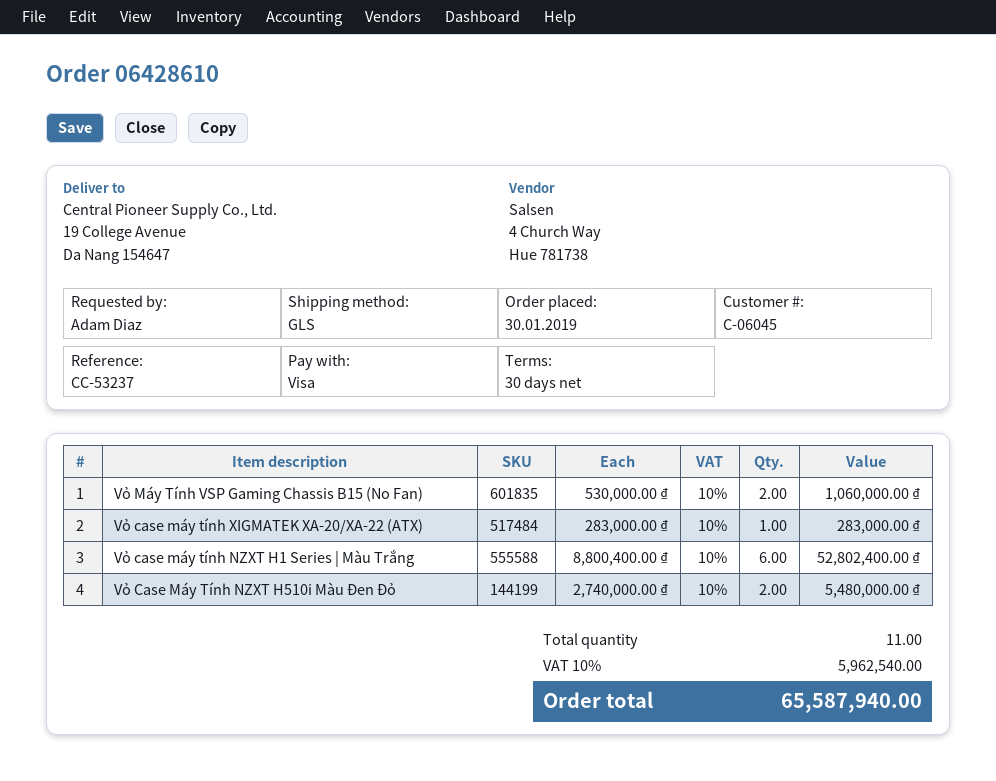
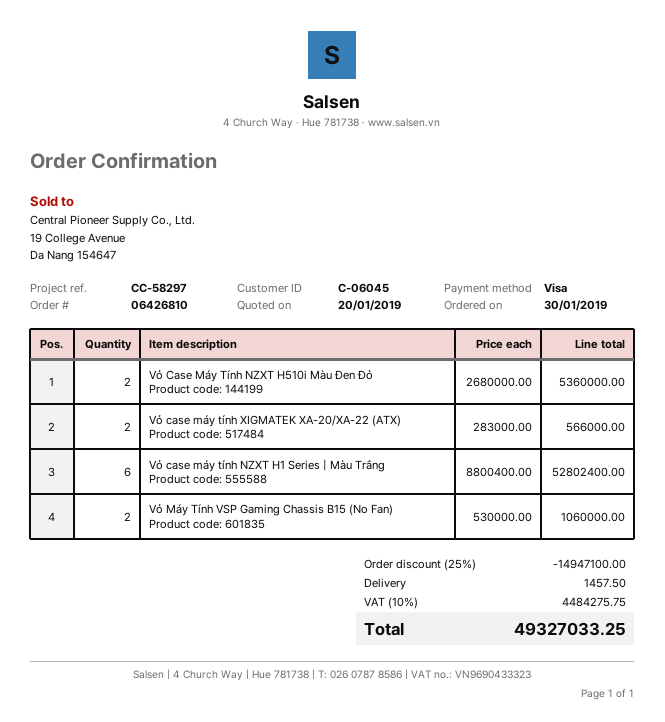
order number: 06428610 -> 06426810
reference: CC-53237 -> CC-58297
Vỏ case máy tính XIGMATEK XA-20/XA-22 (ATX): 1 x 283000.00 = 283000.00 -> 2 x 283000.00 = 566000.00
Vỏ Case Máy Tính NZXT H510i Màu Đen Đỏ: 2 x 2740000.00 = 5480000.00 -> 2 x 2680000.00 = 5360000.00
discount: none -> 25% = 14947100.00
shipping: none -> 1457.50
tax: 10% = 5962540.00 -> 10% = 4484275.75
total: 65587940.00 -> 49327033.25

